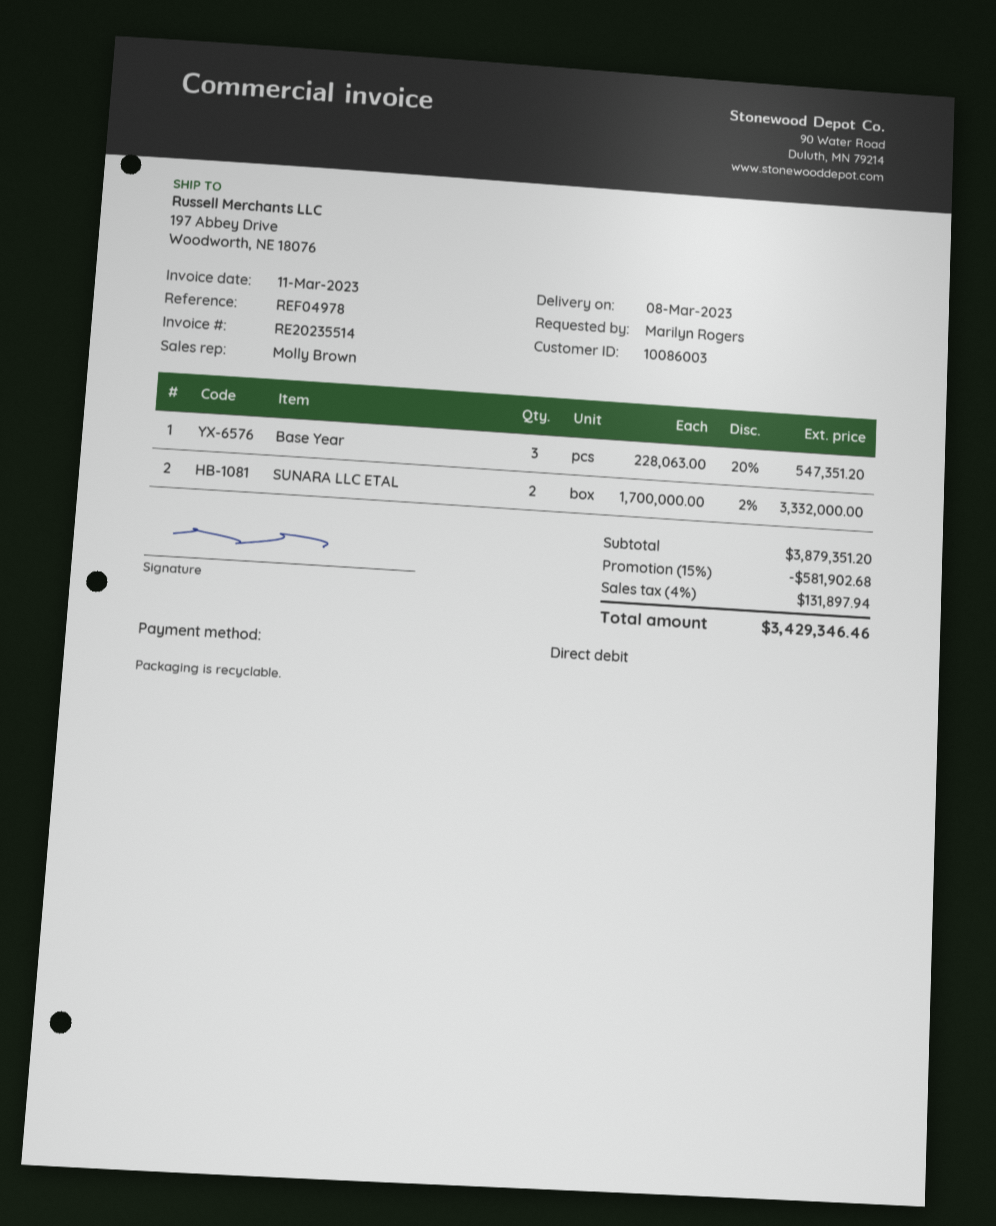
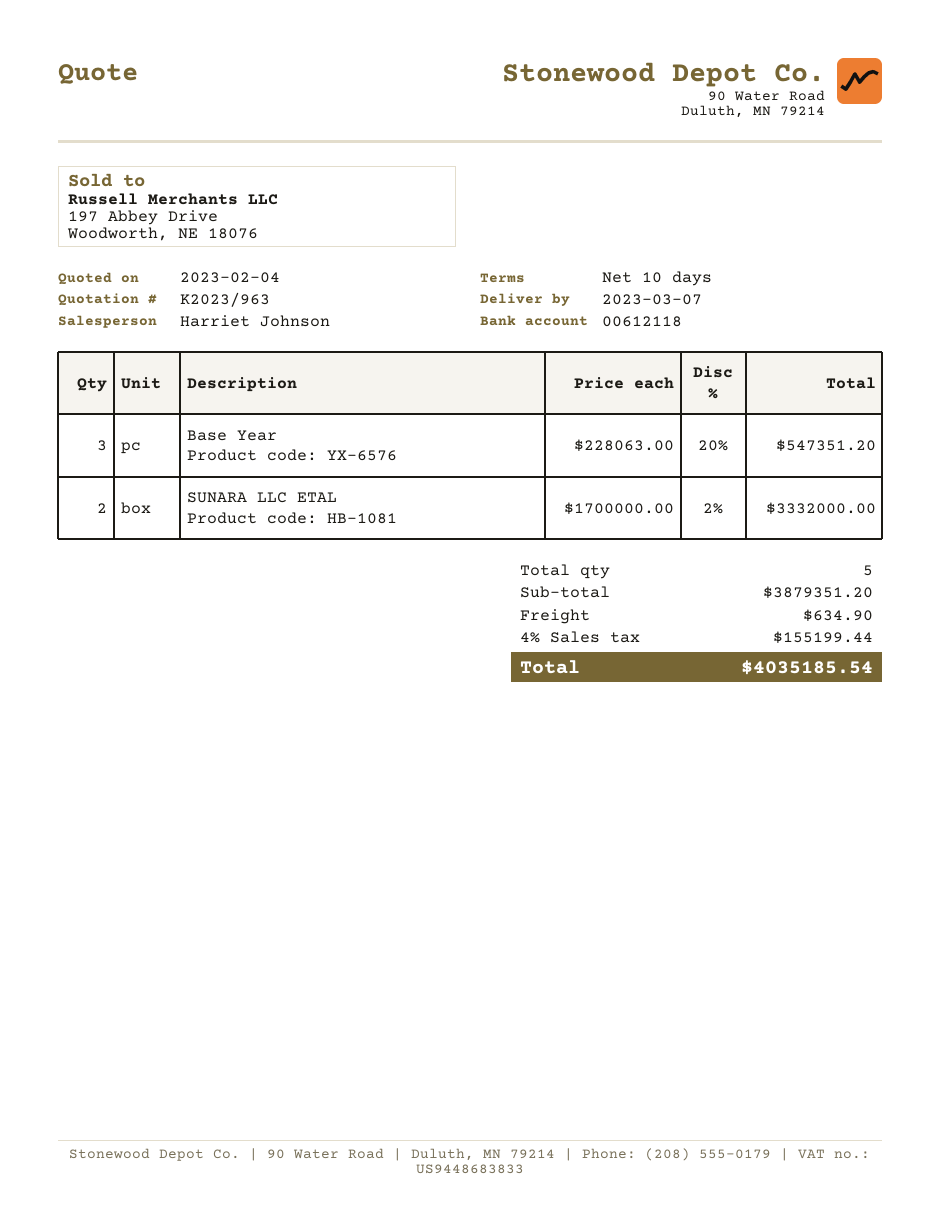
delivery date: 2023-03-08 -> 2023-03-07
sales rep: Molly Brown -> Harriet Johnson
discount: 15% = 581902.68 -> none
shipping: none -> 634.90
tax: 4% = 131897.94 -> 4% = 155199.44
total: 3429346.46 -> 4035185.54

